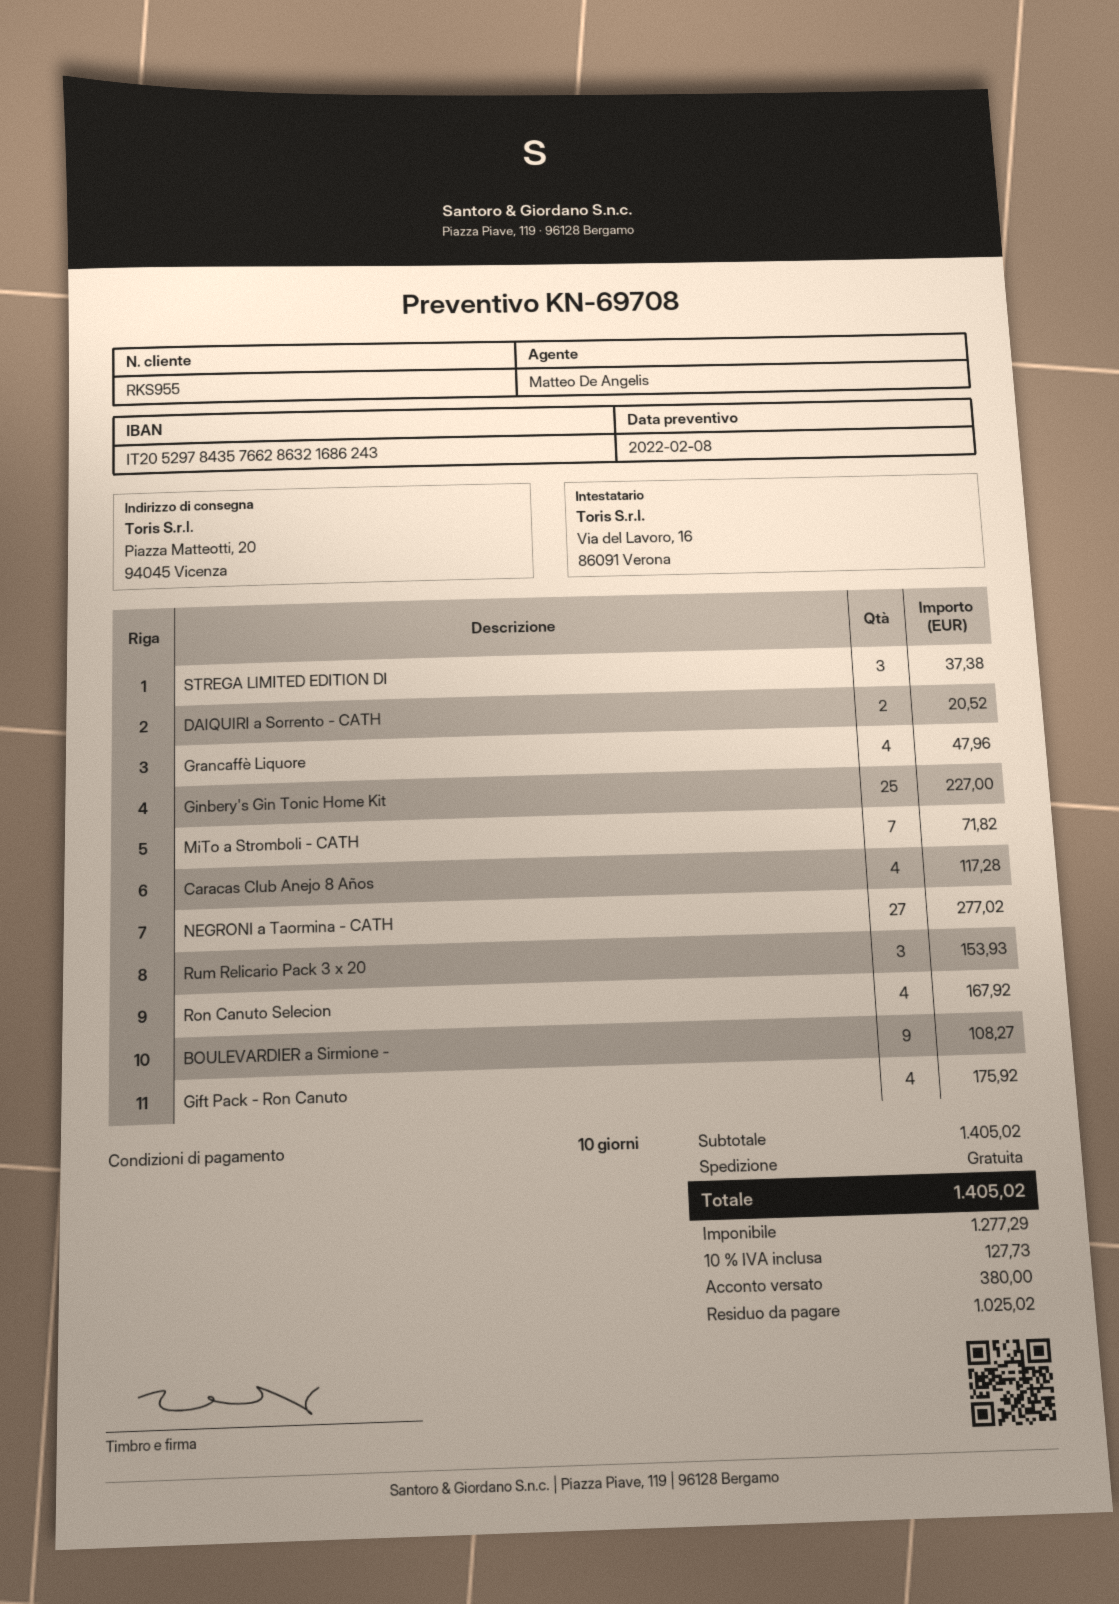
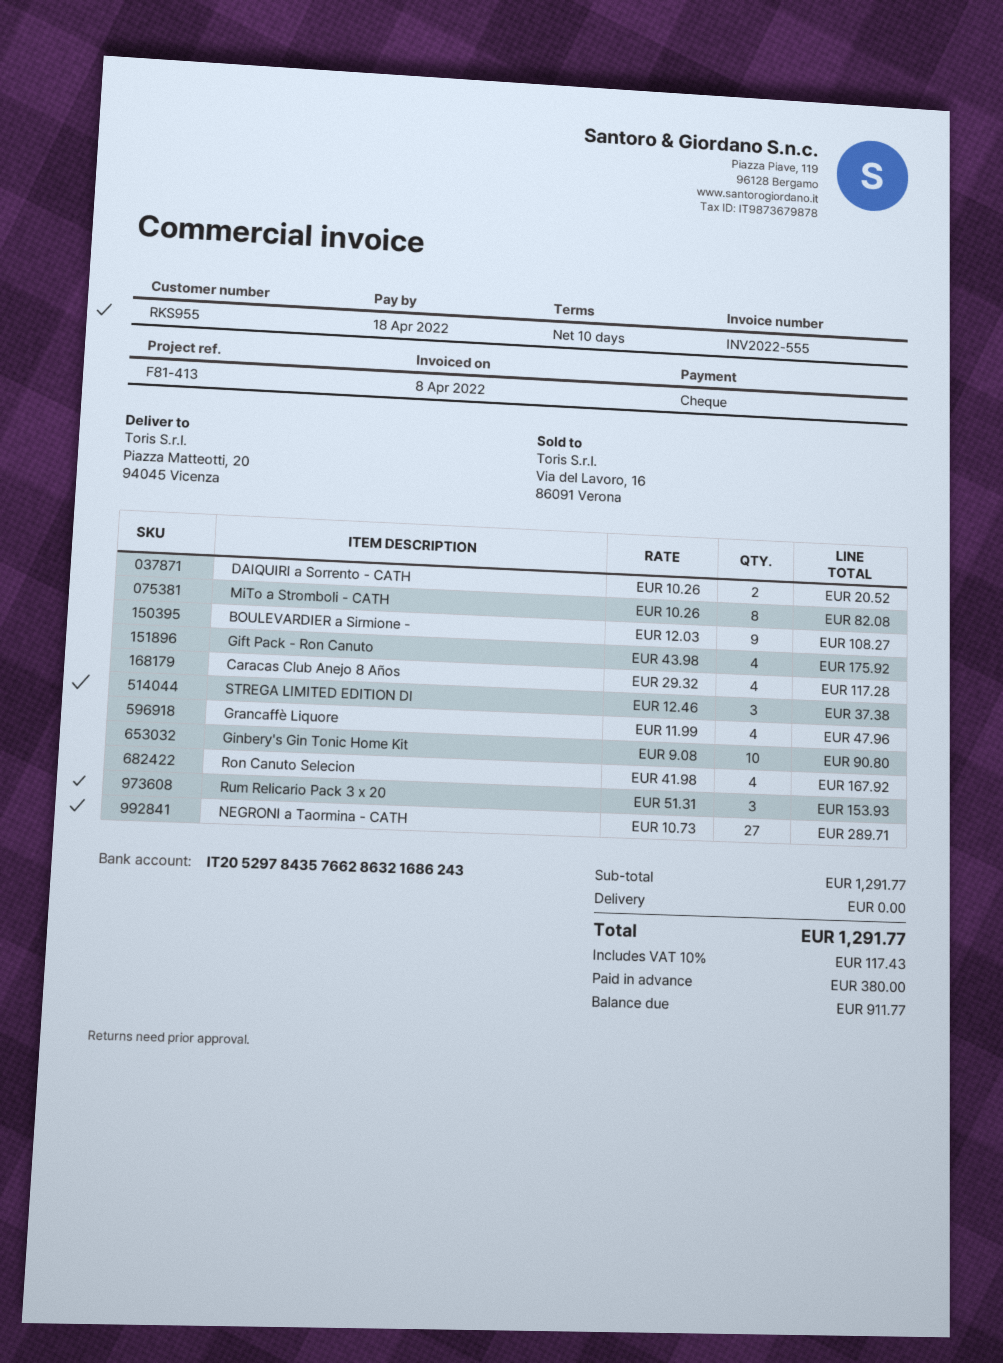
Ginbery's Gin Tonic Home Kit: 25 for 227.00 -> 10 for 90.80
MiTo a Stromboli - CATH: 7 for 71.82 -> 8 for 82.08
NEGRONI a Taormina - CATH: 27 for 277.02 -> 27 for 289.71
subtotal: 1405.02 -> 1291.77
tax: 10% = 127.73 -> 10% = 117.43
total: 1405.02 -> 1291.77
balance: 1025.02 -> 911.77

